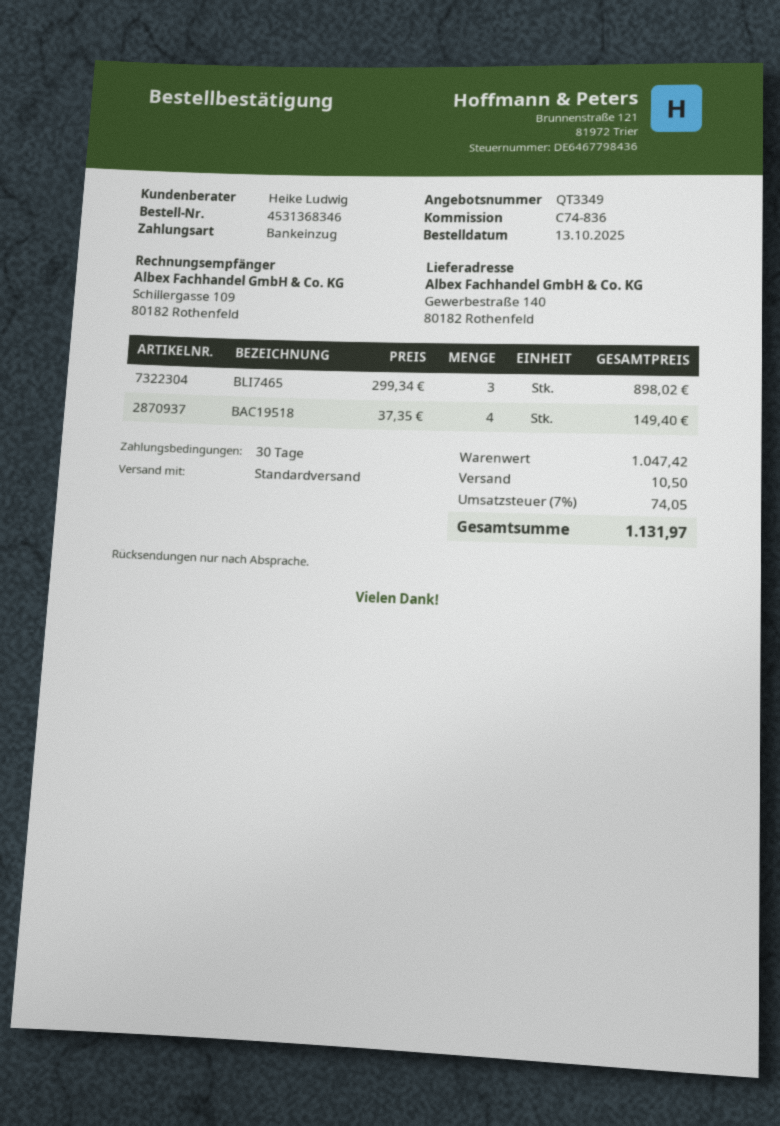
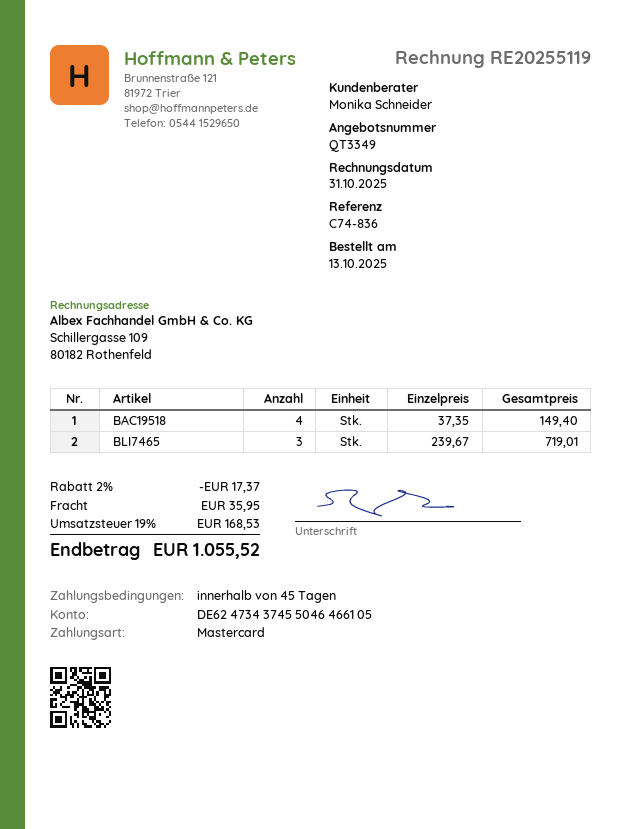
payment terms: 30 days -> 45 days
sales rep: Heike Ludwig -> Monika Schneider
payment method: direct debit -> Mastercard
BLI7465: 3 x 299.34 = 898.02 -> 3 x 239.67 = 719.01
discount: none -> 2% = 17.37
shipping: 10.50 -> 35.95
tax: 7% = 74.05 -> 19% = 168.53
total: 1131.97 -> 1055.52

